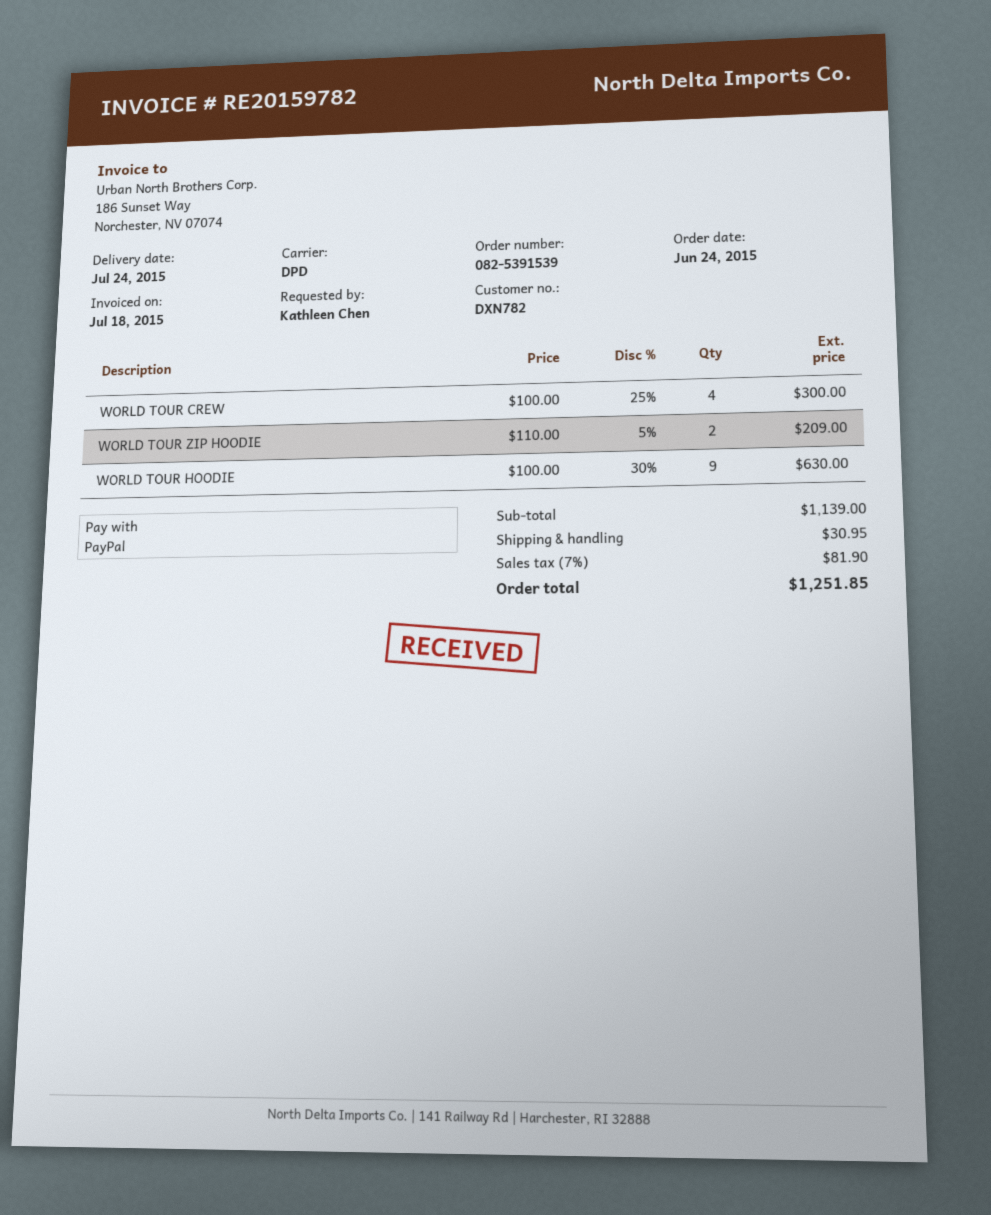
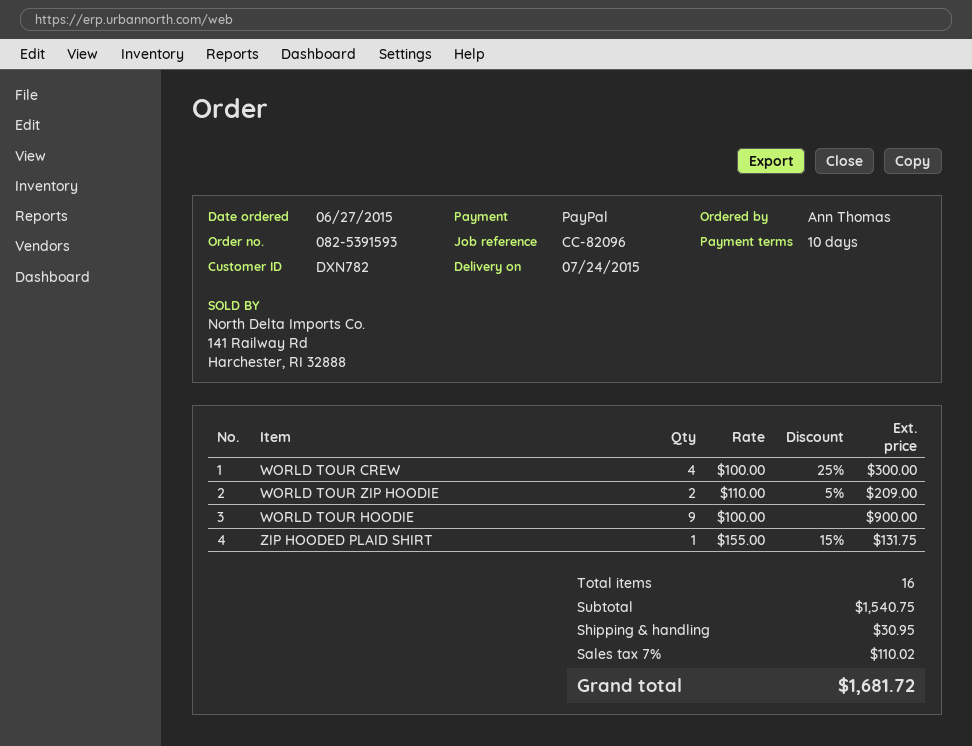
order number: 082-5391539 -> 082-5391593
order date: 2015-06-24 -> 2015-06-27
ordered by: Kathleen Chen -> Ann Thomas
WORLD TOUR HOODIE: 9 x 100.00 - 30% = 630.00 -> 9 x 100.00 = 900.00
ZIP HOODED PLAID SHIRT: none -> 1 x 155.00 - 15% = 131.75
subtotal: 1139.00 -> 1540.75
tax: 7% = 81.90 -> 7% = 110.02
total: 1251.85 -> 1681.72

